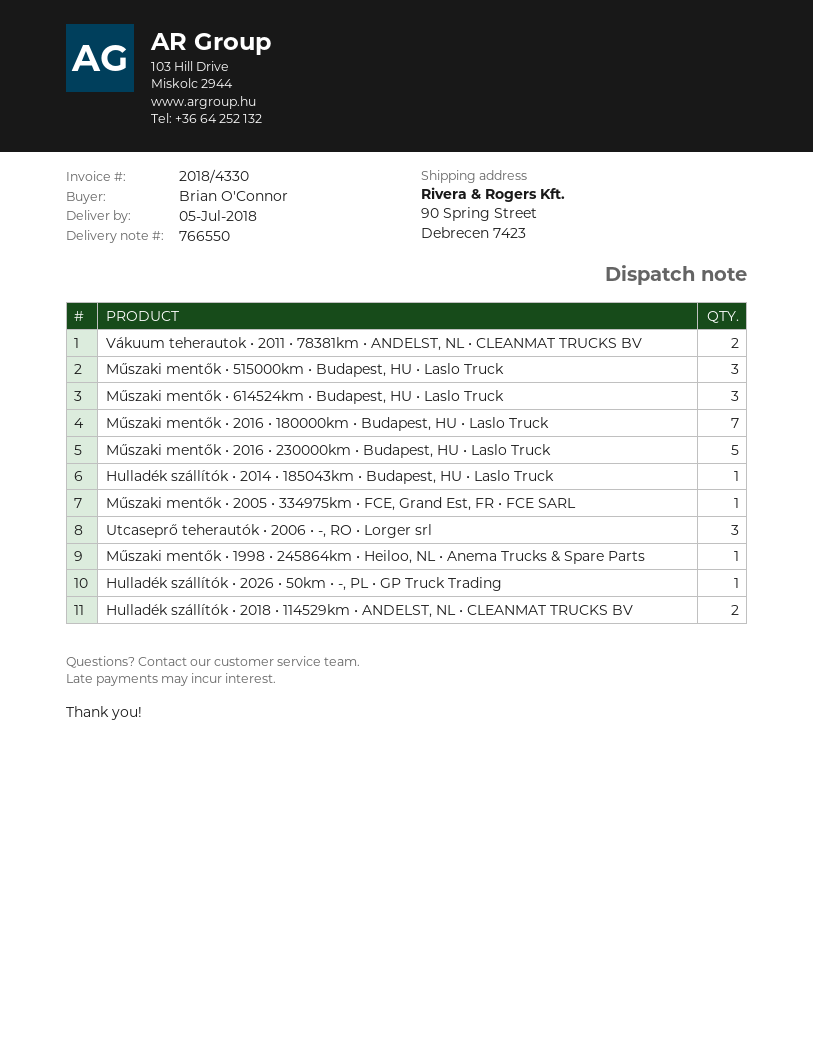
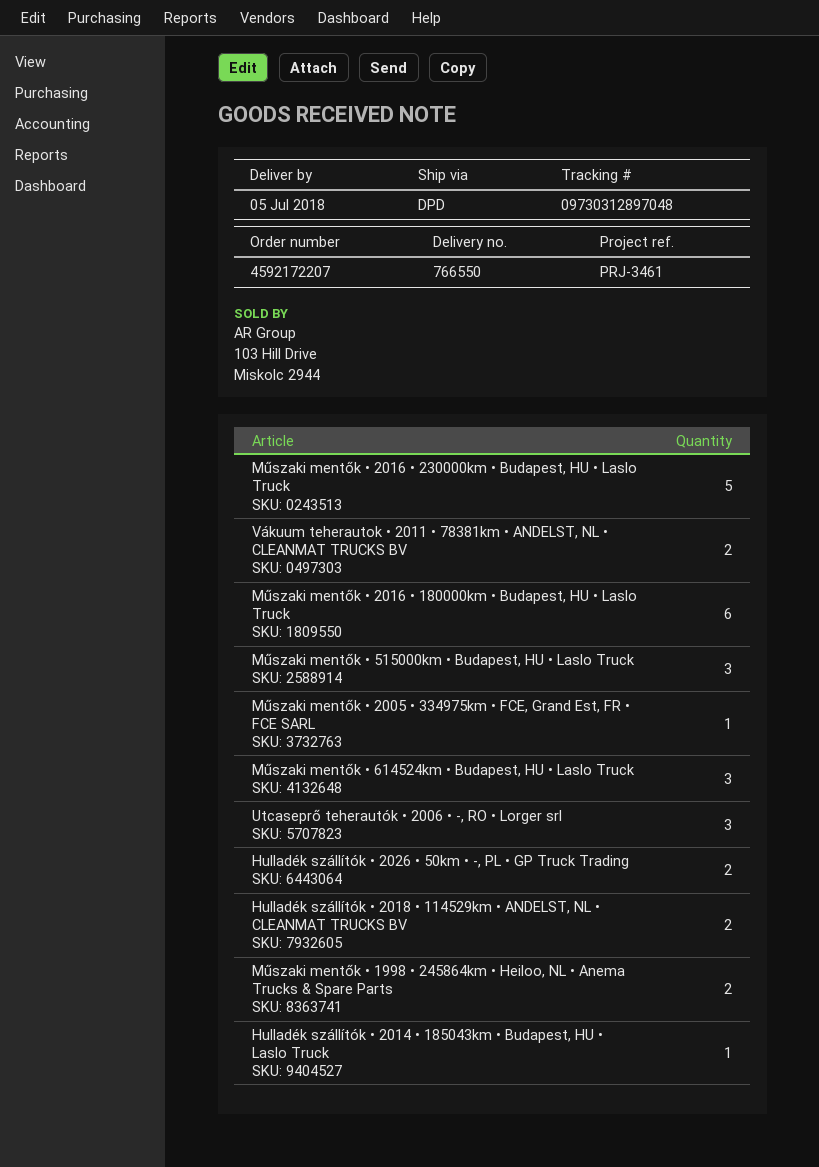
Műszaki mentők • 2016 • 180000km • Budapest, HU • Laslo Truck: 7 -> 6
Műszaki mentők • 1998 • 245864km • Heiloo, NL • Anema Trucks & Spare Parts: 1 -> 2
Hulladék szállítók • 2026 • 50km • -, PL • GP Truck Trading: 1 -> 2

